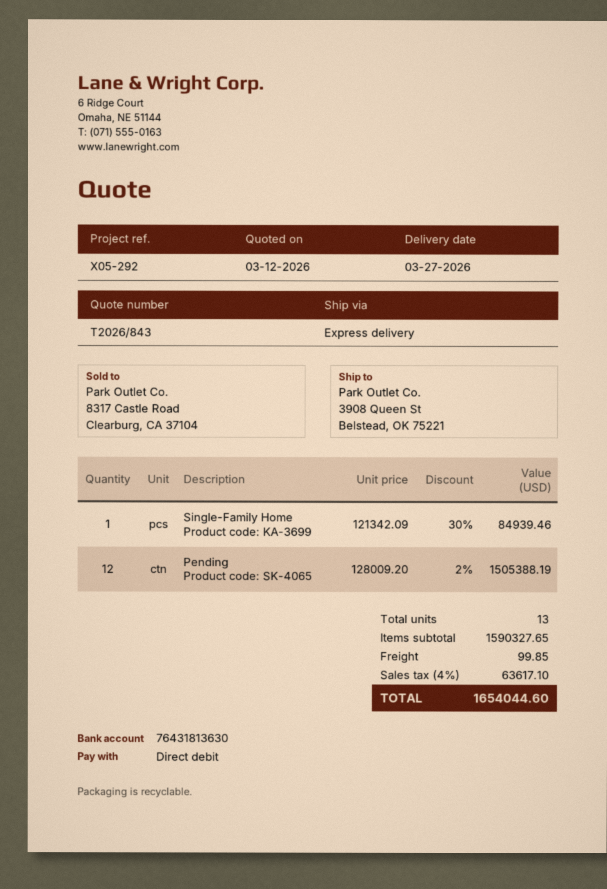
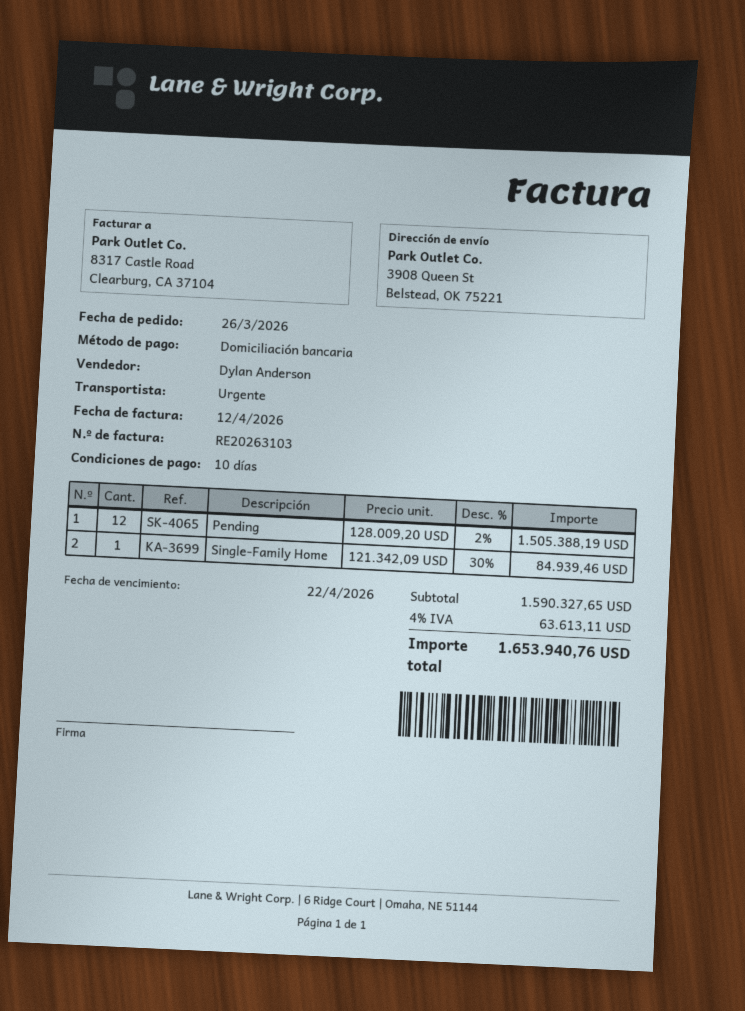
shipping: 99.85 -> none
tax: 4% = 63617.10 -> 4% = 63613.11
total: 1654044.60 -> 1653940.76

